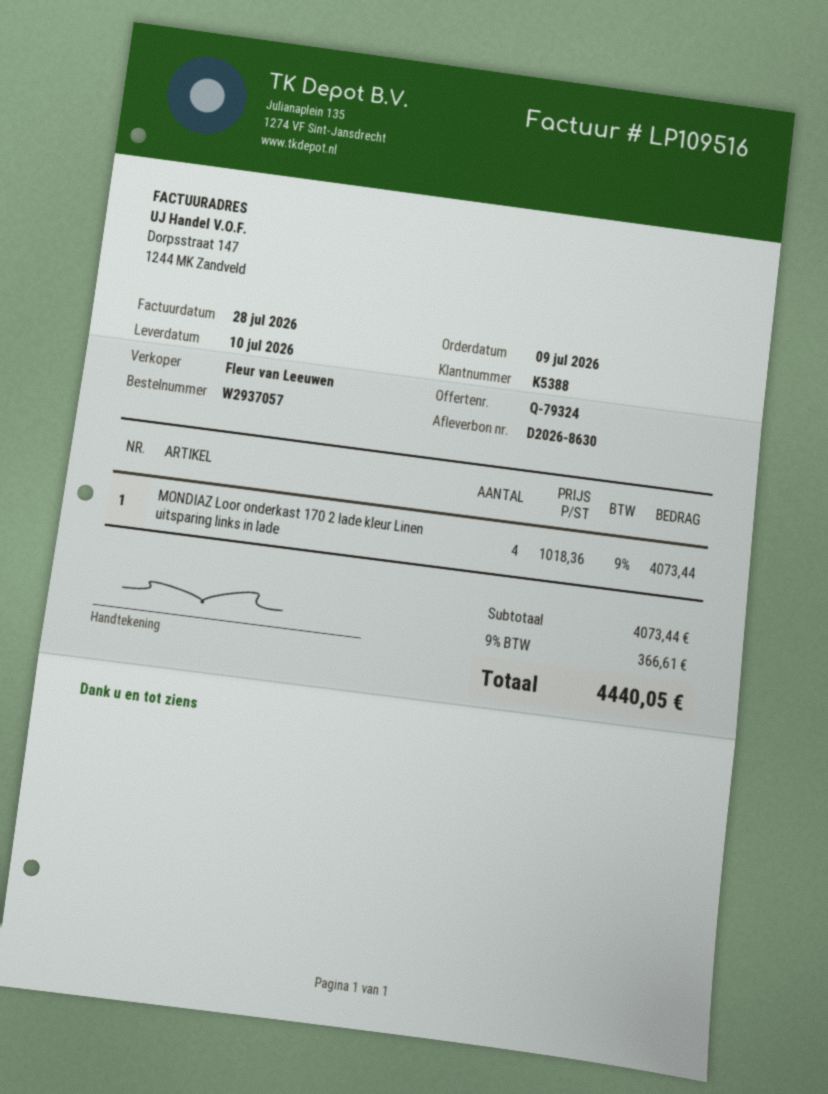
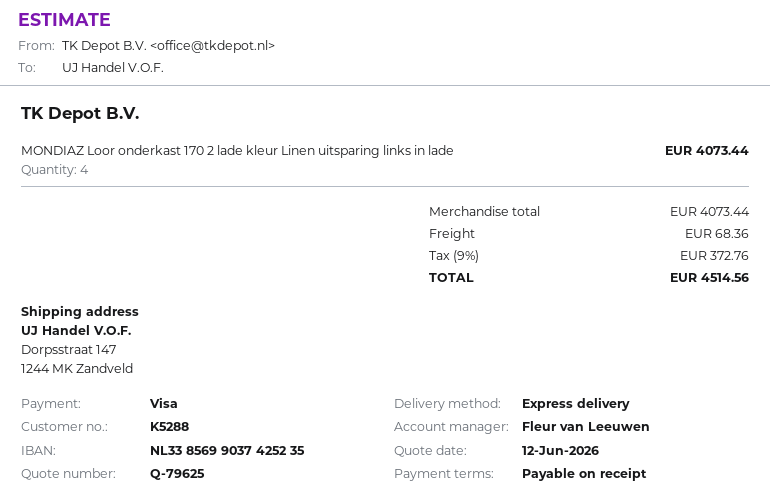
quote number: Q-79324 -> Q-79625
customer number: K5388 -> K5288
shipping: none -> 68.36
tax: 9% = 366.61 -> 9% = 372.76
total: 4440.05 -> 4514.56

